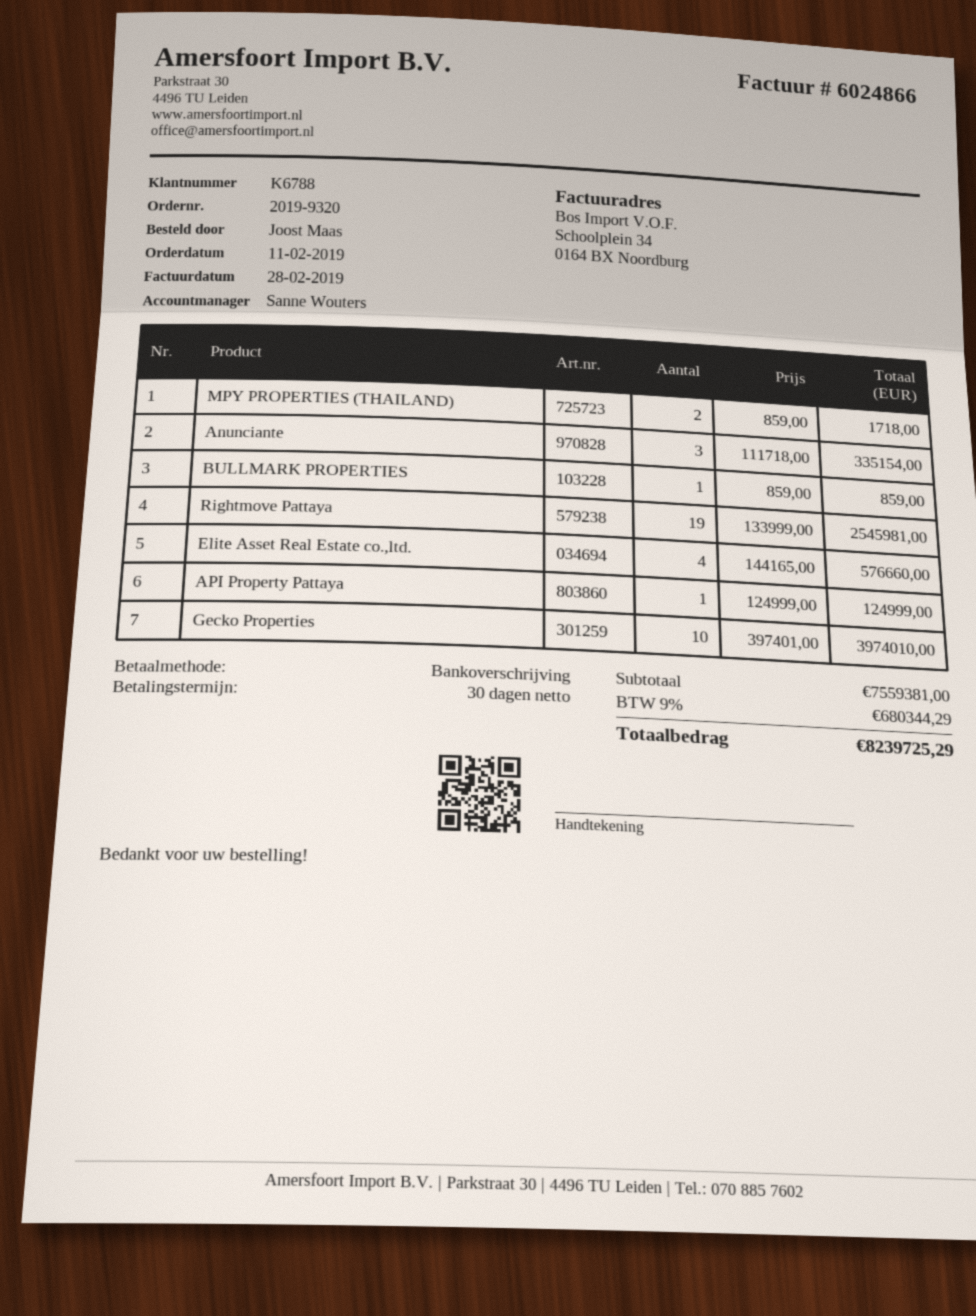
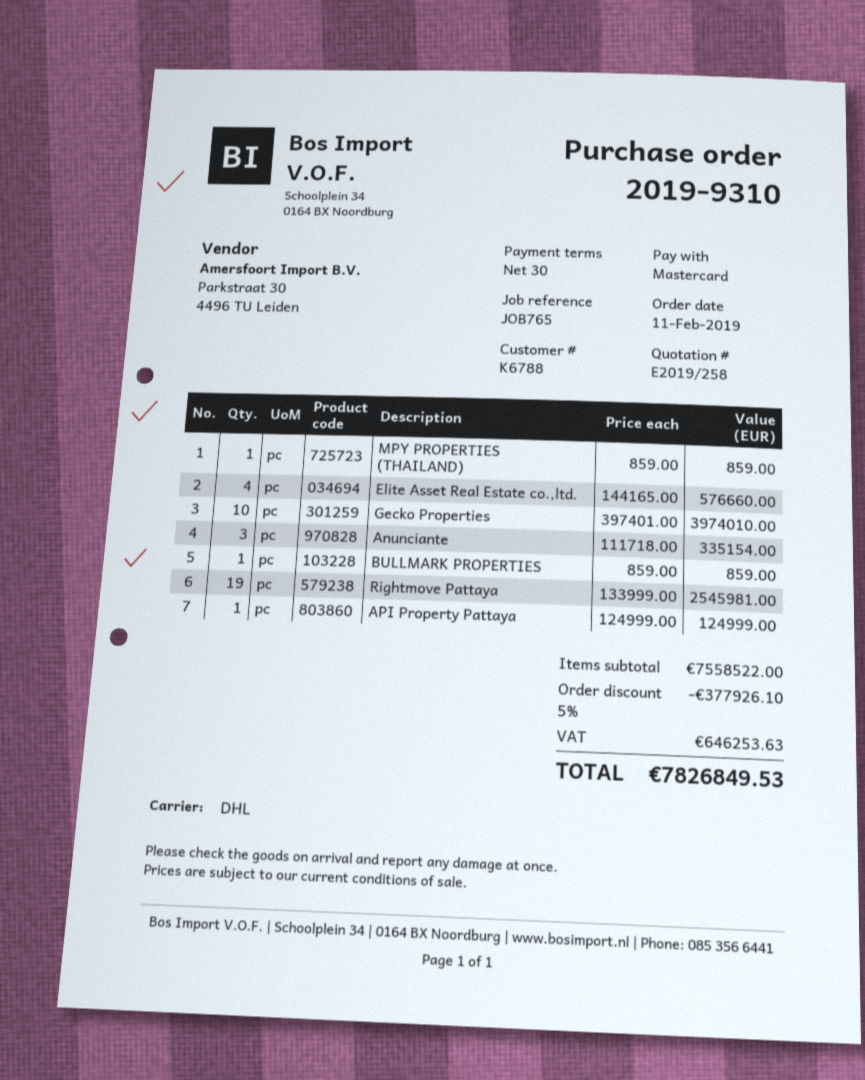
order number: 2019-9320 -> 2019-9310
payment method: bank transfer -> Mastercard
MPY PROPERTIES (THAILAND): 2 x 859.00 = 1718.00 -> 1 x 859.00 = 859.00
subtotal: 7559381.00 -> 7558522.00
discount: none -> 5% = 377926.10
tax: 680344.29 -> 646253.63
total: 8239725.29 -> 7826849.53

